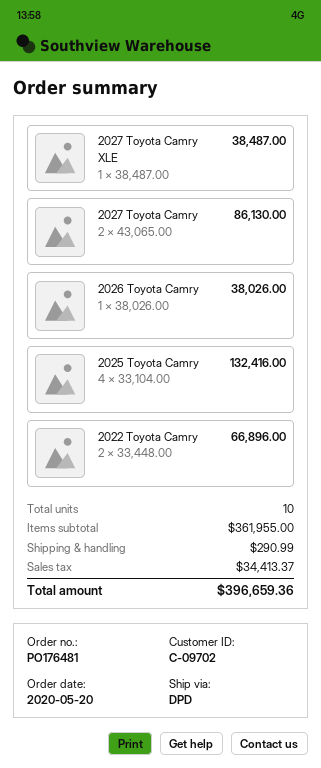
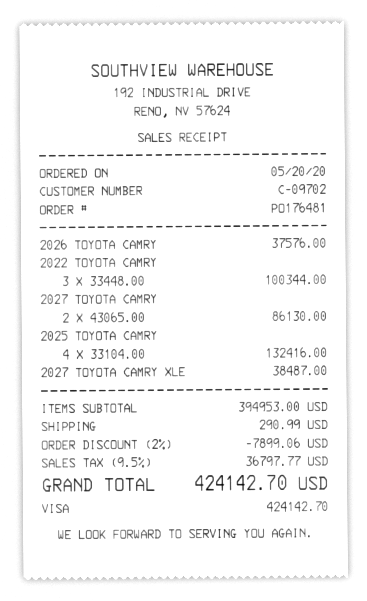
2026 Toyota Camry: 1 x 38026.00 = 38026.00 -> 1 x 37576.00 = 37576.00
2022 Toyota Camry: 2 x 33448.00 = 66896.00 -> 3 x 33448.00 = 100344.00
subtotal: 361955.00 -> 394953.00
discount: none -> 2% = 7899.06
tax: 34413.37 -> 36797.77
total: 396659.36 -> 424142.70

